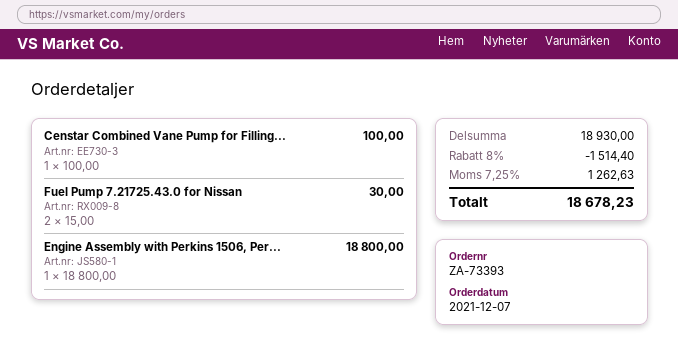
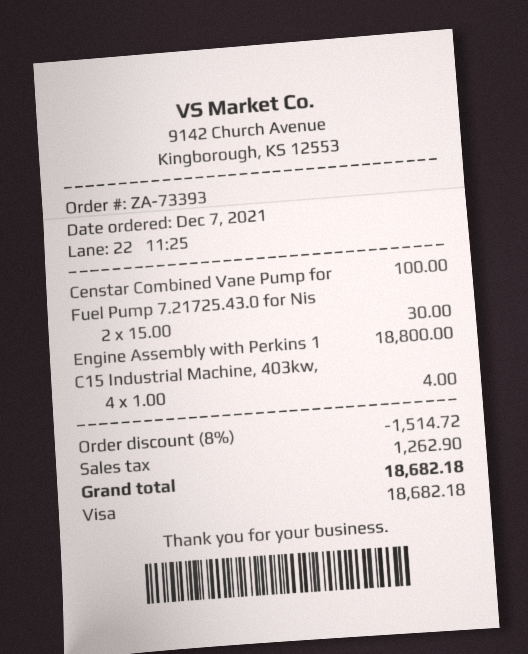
C15 Industrial Machine, 403kw,: none -> 4 x 1.00 = 4.00
discount: 8% = 1514.40 -> 8% = 1514.72
tax: 1262.63 -> 1262.90
total: 18678.23 -> 18682.18

